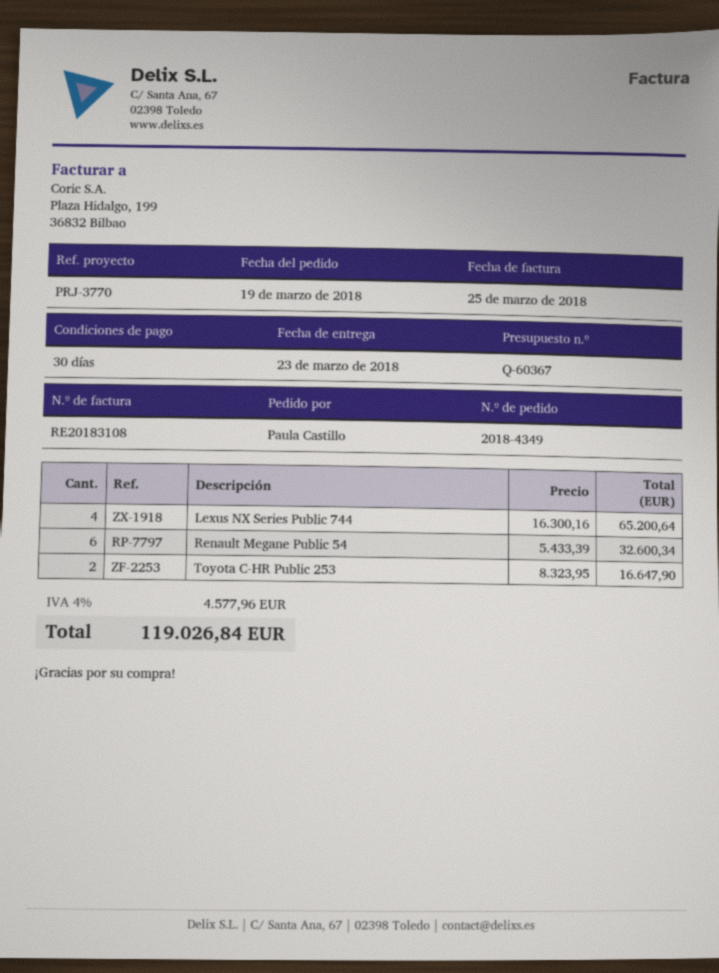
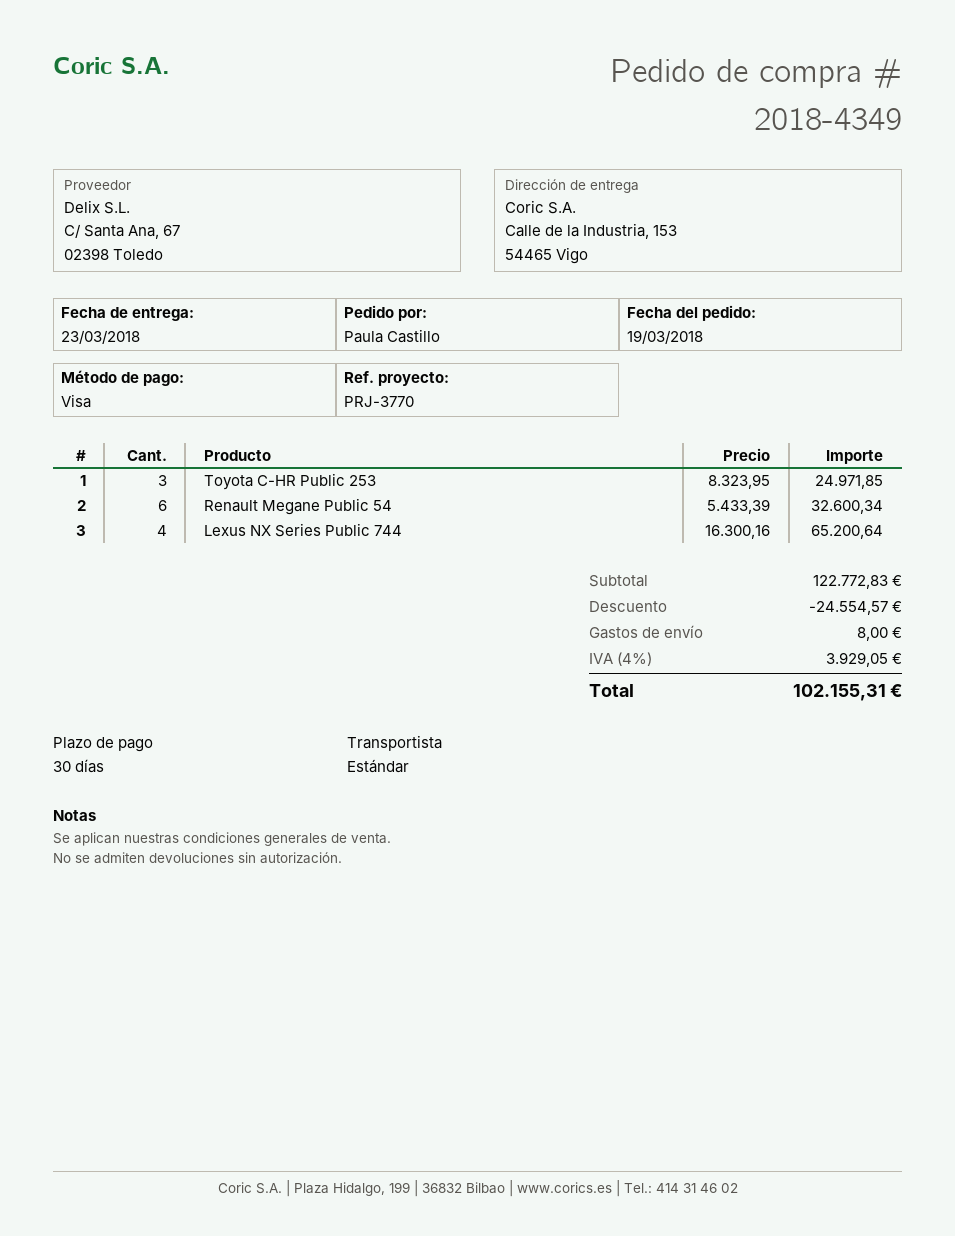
Toyota C-HR Public 253: 2 x 8323.95 = 16647.90 -> 3 x 8323.95 = 24971.85
discount: none -> 24554.57
shipping: none -> 8.00
tax: 4% = 4577.96 -> 4% = 3929.05
total: 119026.84 -> 102155.31

